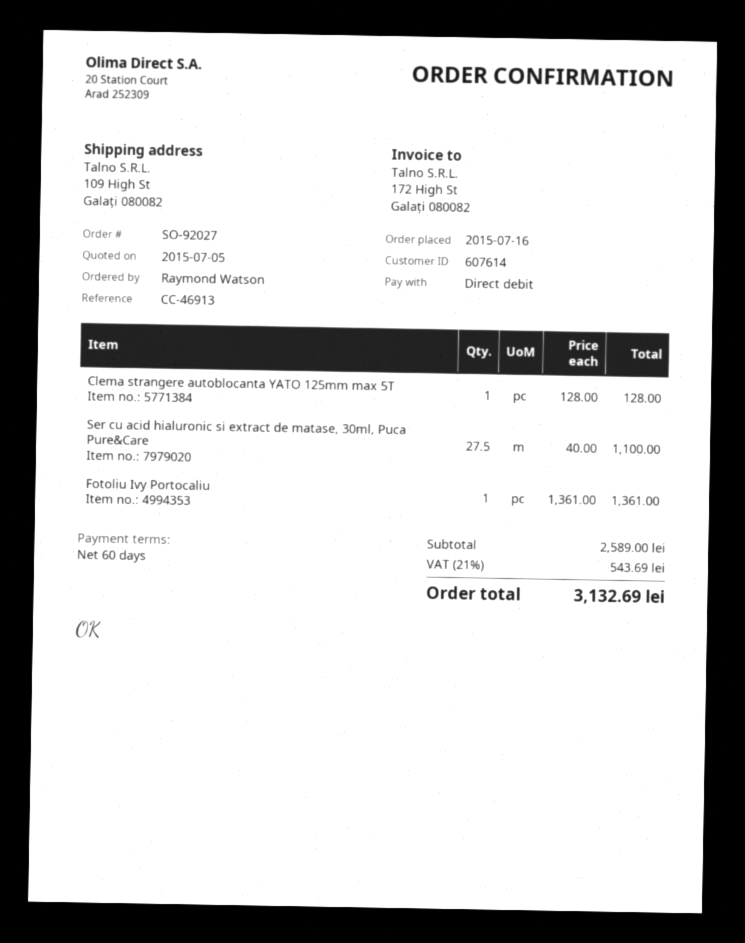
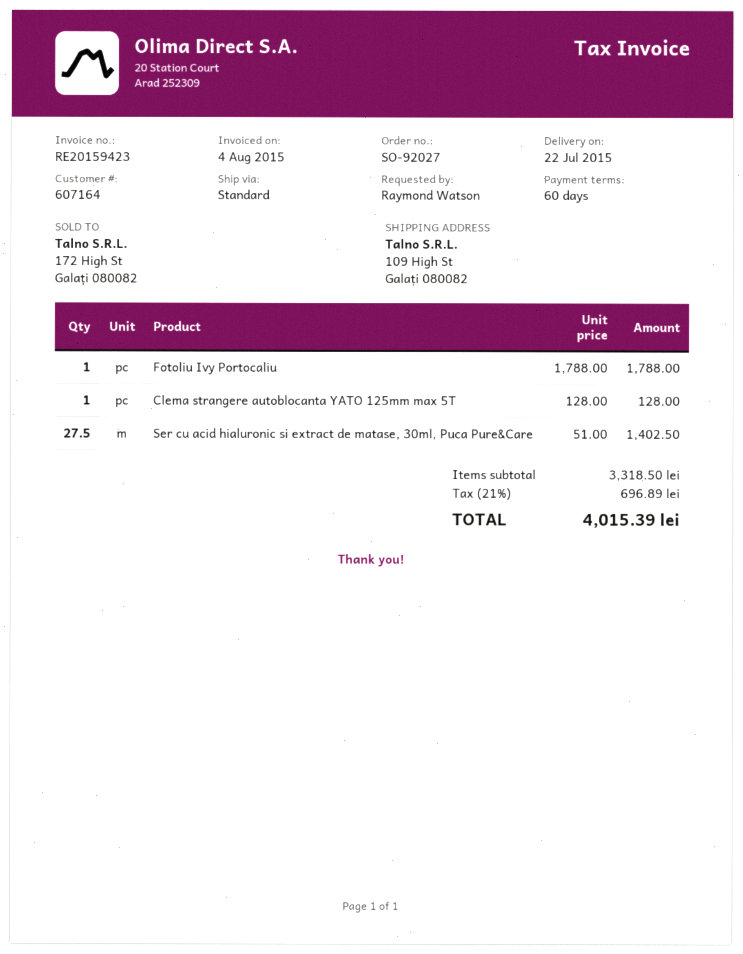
customer number: 607614 -> 607164
Ser cu acid hialuronic si extract de matase, 30ml, Puca Pure&Care: 27.5 x 40.00 = 1100.00 -> 27.5 x 51.00 = 1402.50
Fotoliu Ivy Portocaliu: 1 x 1361.00 = 1361.00 -> 1 x 1788.00 = 1788.00
subtotal: 2589.00 -> 3318.50
tax: 21% = 543.69 -> 21% = 696.89
total: 3132.69 -> 4015.39

